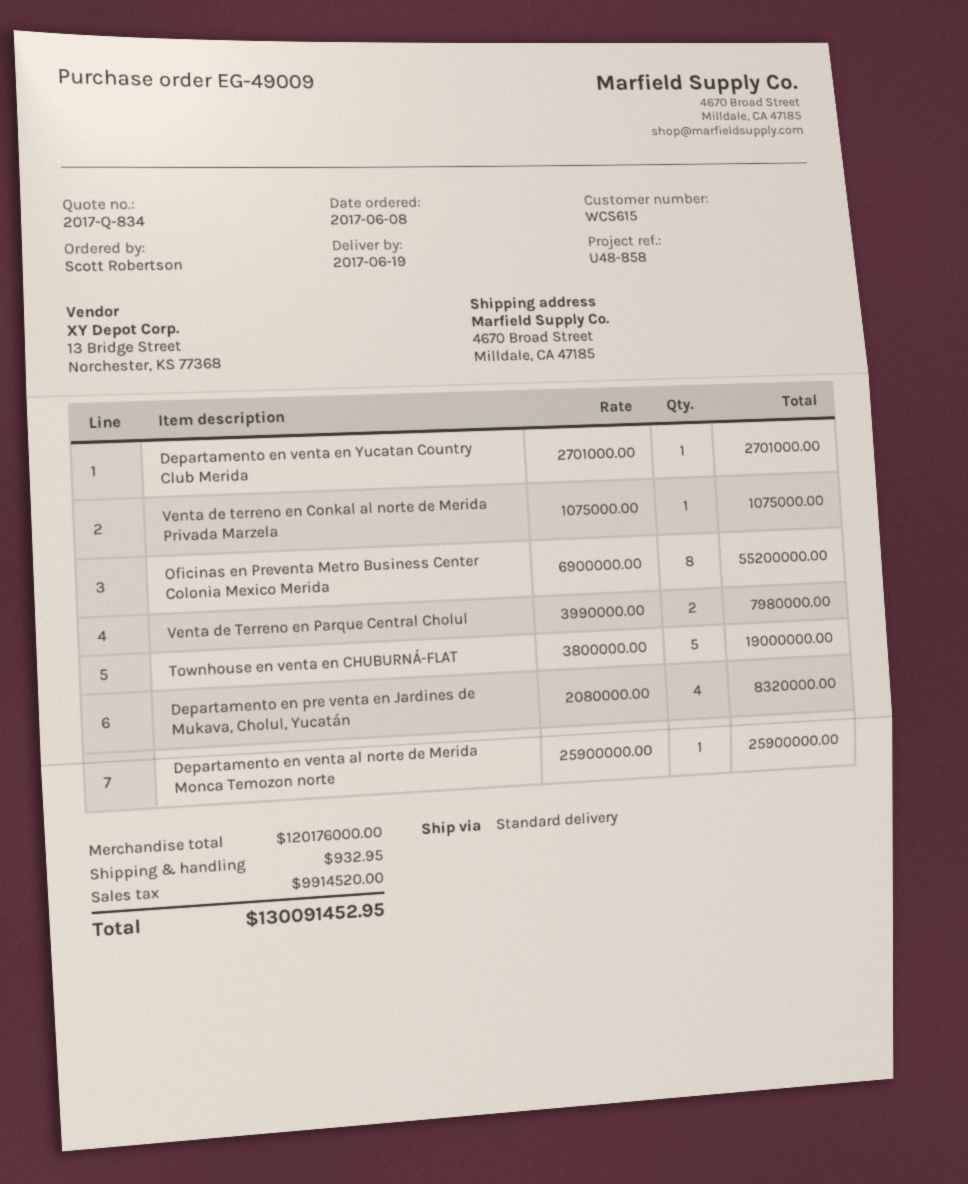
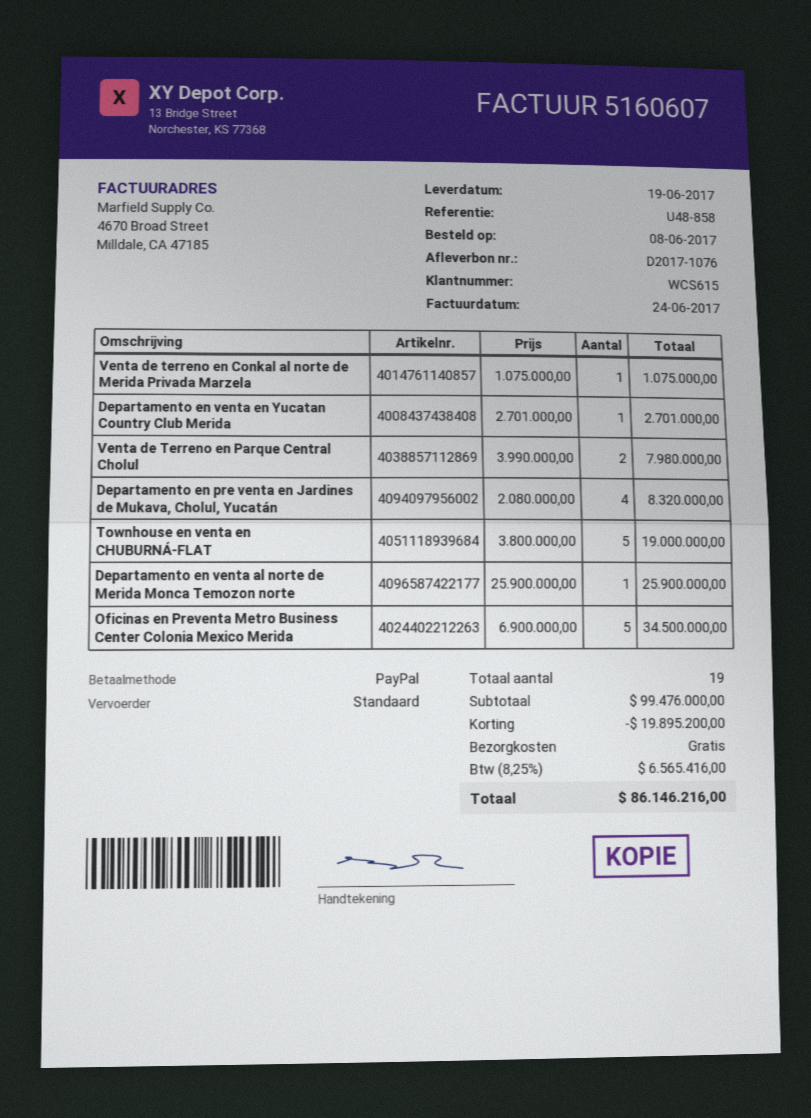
Oficinas en Preventa Metro Business Center Colonia Mexico Merida: 8 x 6900000.00 = 55200000.00 -> 5 x 6900000.00 = 34500000.00
subtotal: 120176000.00 -> 99476000.00
discount: none -> 19895200.00
shipping: 932.95 -> 0.00
tax: 9914520.00 -> 6565416.00
total: 130091452.95 -> 86146216.00

